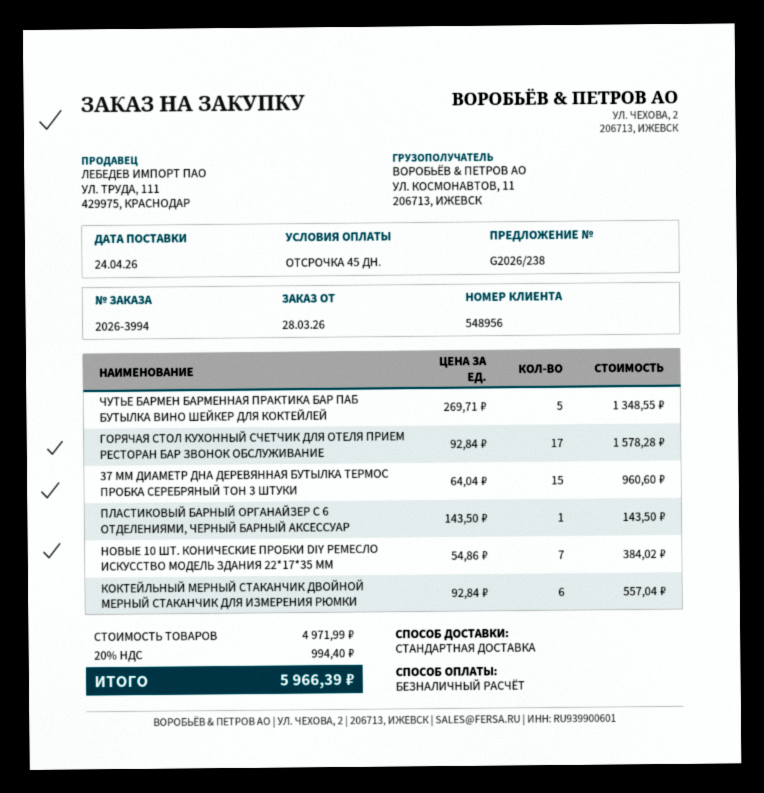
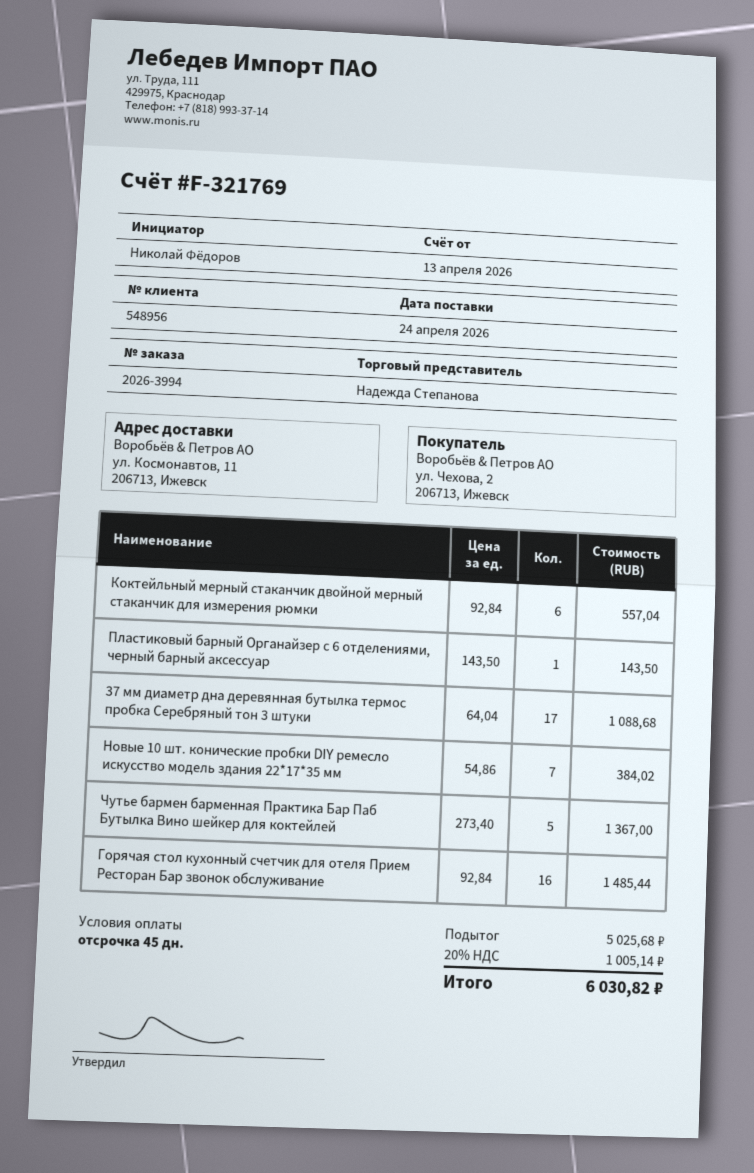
ЧУТЬЕ БАРМЕН БАРМЕННАЯ ПРАКТИКА БАР ПАБ БУТЫЛКА ВИНО ШЕЙКЕР ДЛЯ КОКТЕЙЛЕЙ: 5 x 269.71 = 1348.55 -> 5 x 273.40 = 1367.00
ГОРЯЧАЯ СТОЛ КУХОННЫЙ СЧЕТЧИК ДЛЯ ОТЕЛЯ ПРИЕМ РЕСТОРАН БАР ЗВОНОК ОБСЛУЖИВАНИЕ: 17 x 92.84 = 1578.28 -> 16 x 92.84 = 1485.44
37 ММ ДИАМЕТР ДНА ДЕРЕВЯННАЯ БУТЫЛКА ТЕРМОС ПРОБКА СЕРЕБРЯНЫЙ ТОН 3 ШТУКИ: 15 x 64.04 = 960.60 -> 17 x 64.04 = 1088.68
subtotal: 4971.99 -> 5025.68
tax: 20% = 994.40 -> 20% = 1005.14
total: 5966.39 -> 6030.82

